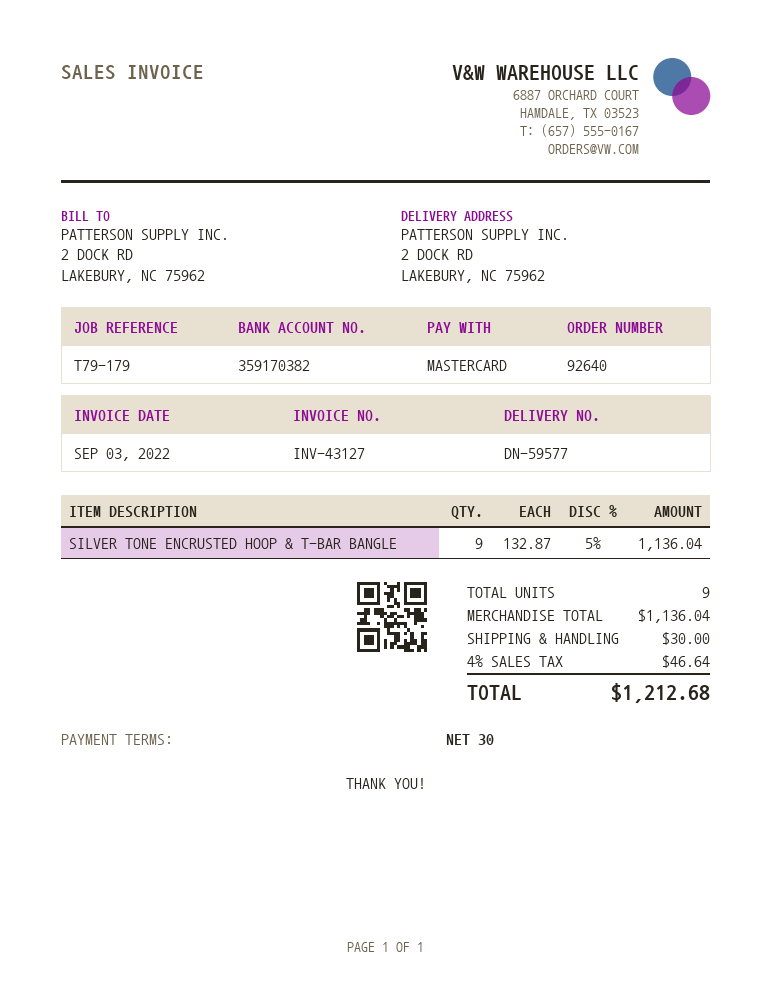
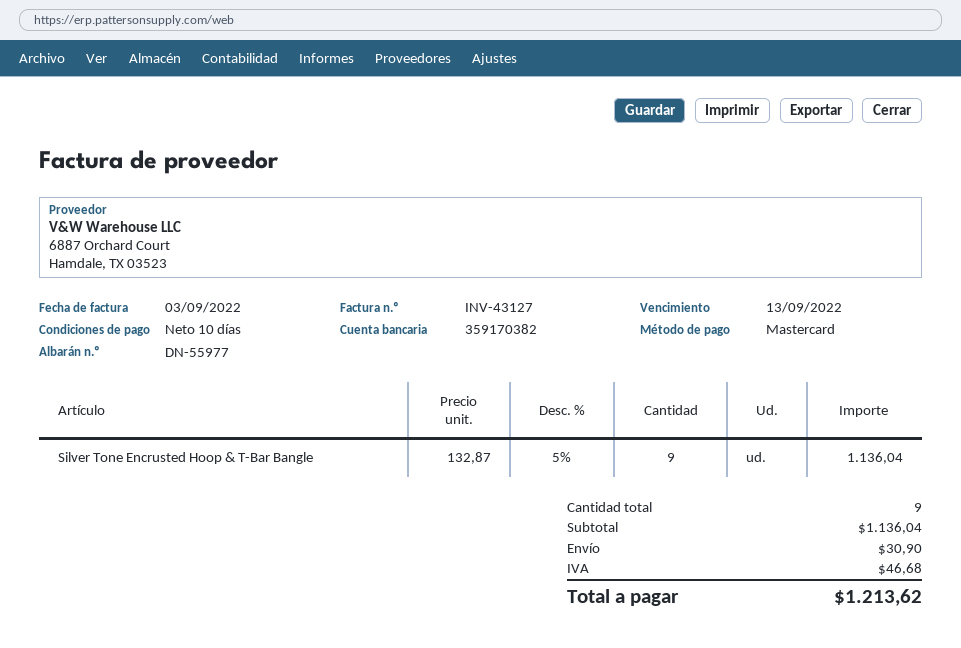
delivery note number: DN-59577 -> DN-55977
payment terms: 30 days -> 10 days
shipping: 30.00 -> 30.90
tax: 46.64 -> 46.68
total: 1212.68 -> 1213.62

